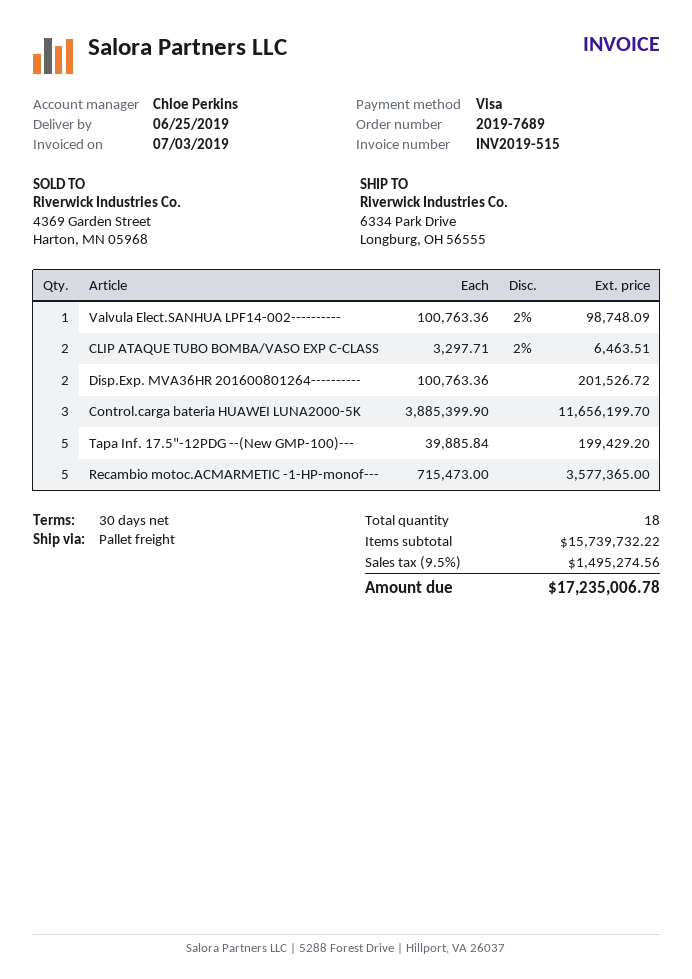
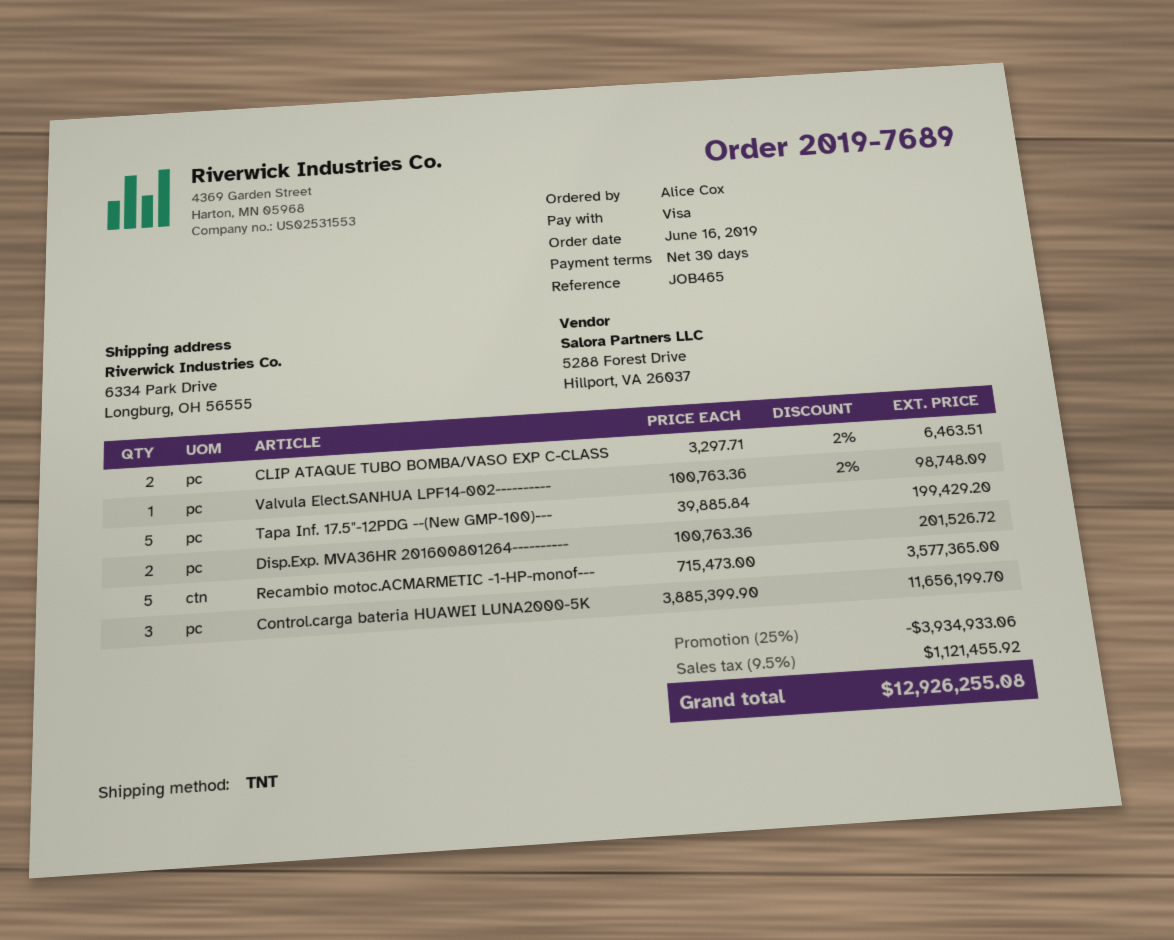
shipping method: pallet freight -> TNT
discount: none -> 25% = 3934933.06
tax: 9.5% = 1495274.56 -> 9.5% = 1121455.92
total: 17235006.78 -> 12926255.08

